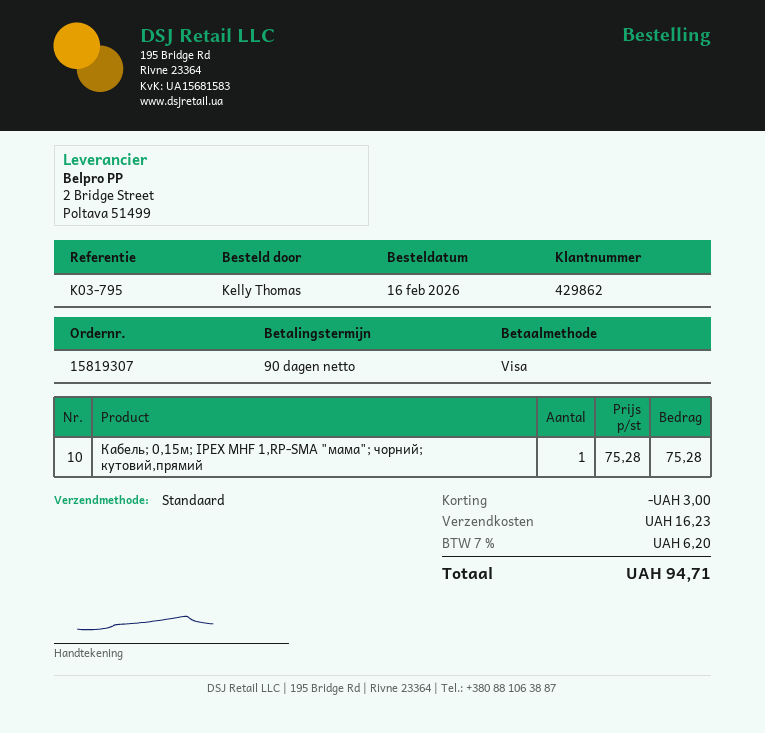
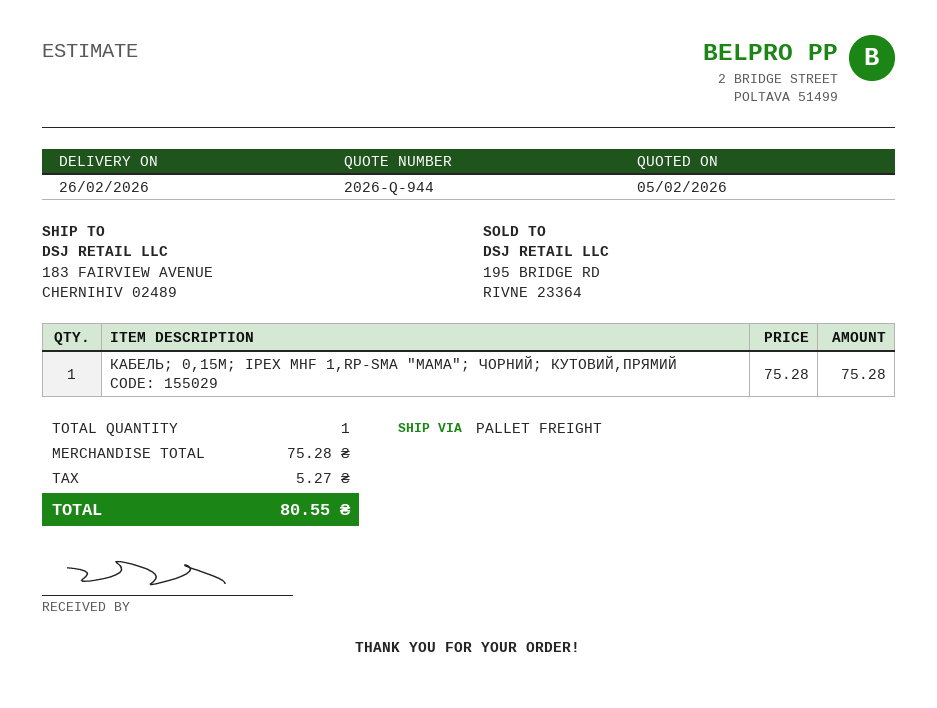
shipping method: standard -> pallet freight
discount: 3.00 -> none
shipping: 16.23 -> none
tax: 6.20 -> 5.27
total: 94.71 -> 80.55

